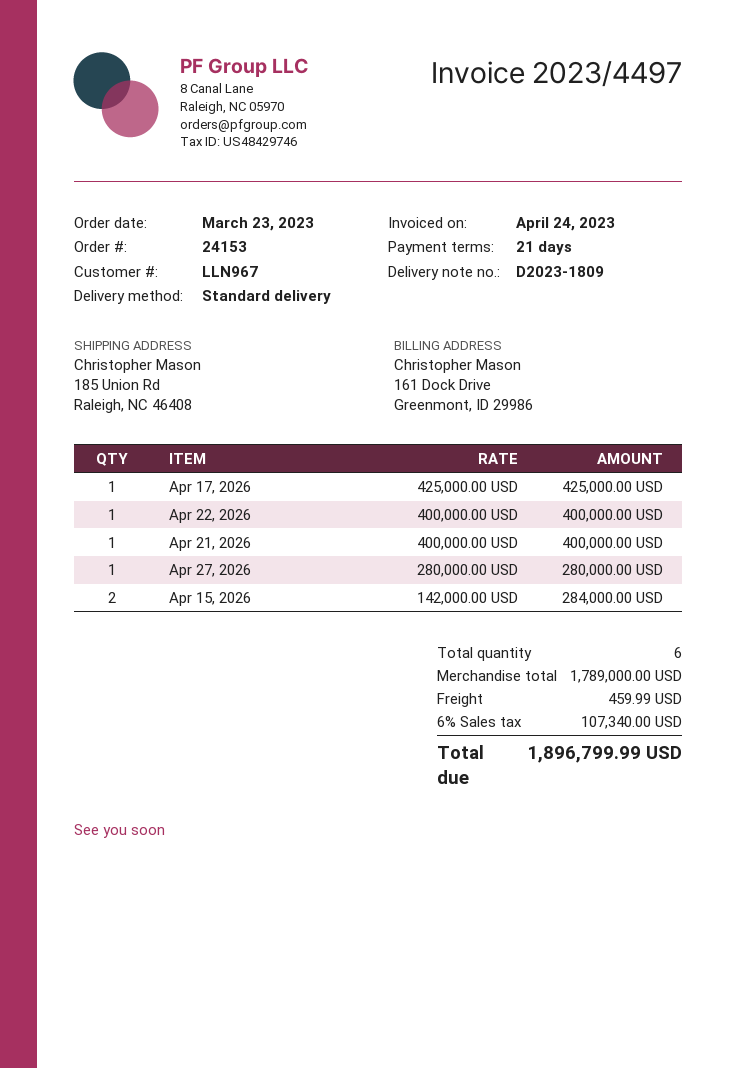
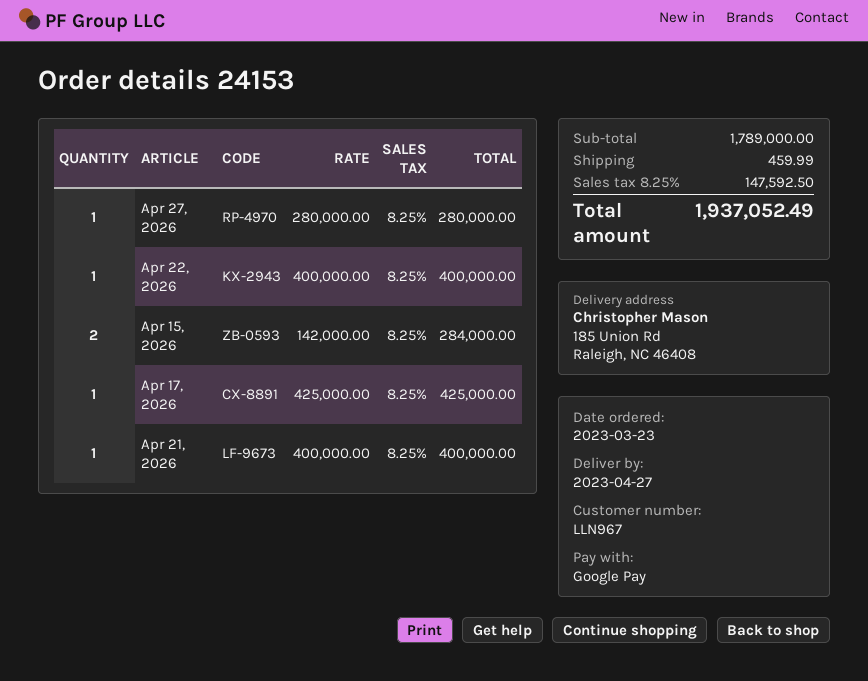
tax: 6% = 107340.00 -> 8.25% = 147592.50
total: 1896799.99 -> 1937052.49

